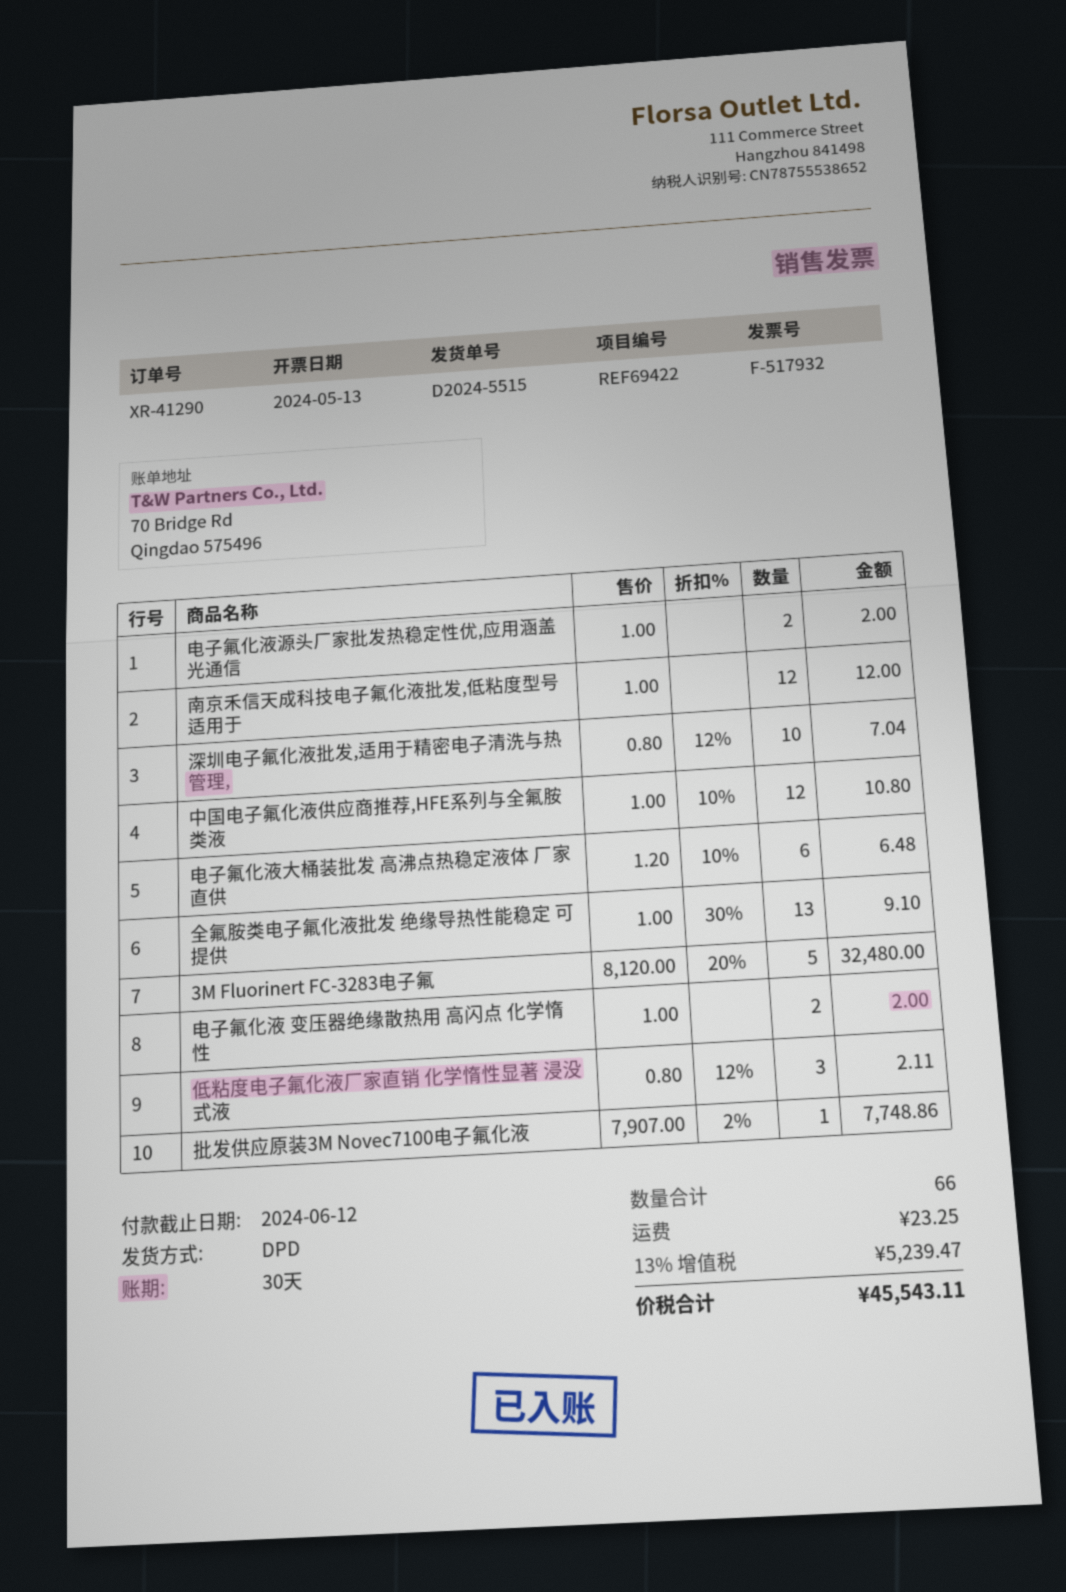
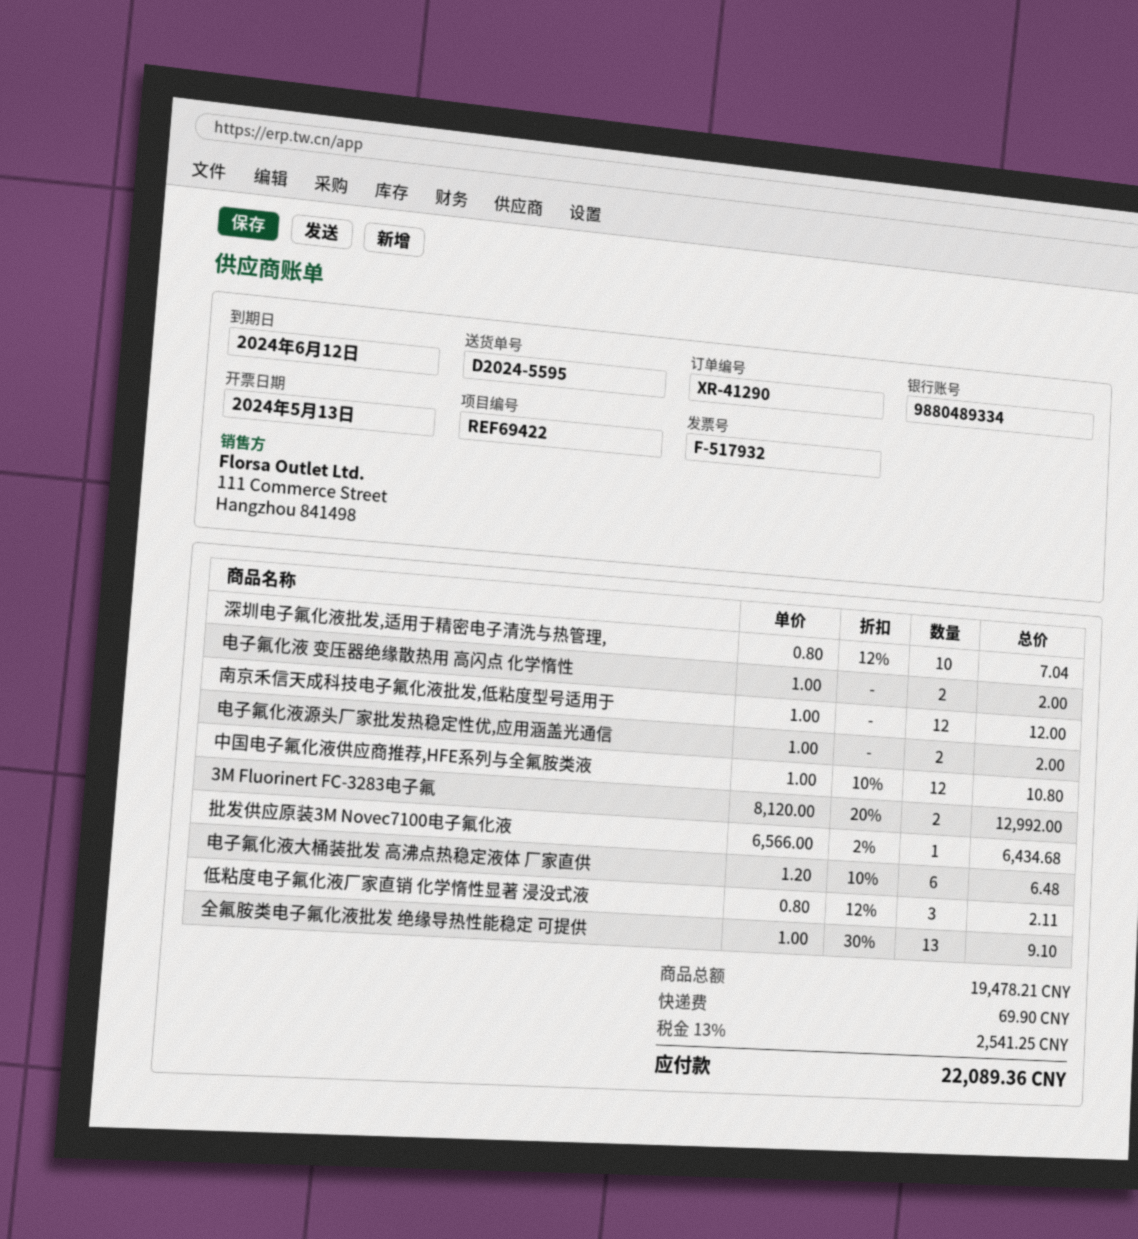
delivery note number: D2024-5515 -> D2024-5595
3M Fluorinert FC-3283电子氟: 5 x 8120.00 - 20% = 32480.00 -> 2 x 8120.00 - 20% = 12992.00
批发供应原装3M Novec7100电子氟化液: 1 x 7907.00 - 2% = 7748.86 -> 1 x 6566.00 - 2% = 6434.68
shipping: 23.25 -> 69.90
tax: 13% = 5239.47 -> 13% = 2541.25
total: 45543.11 -> 22089.36

